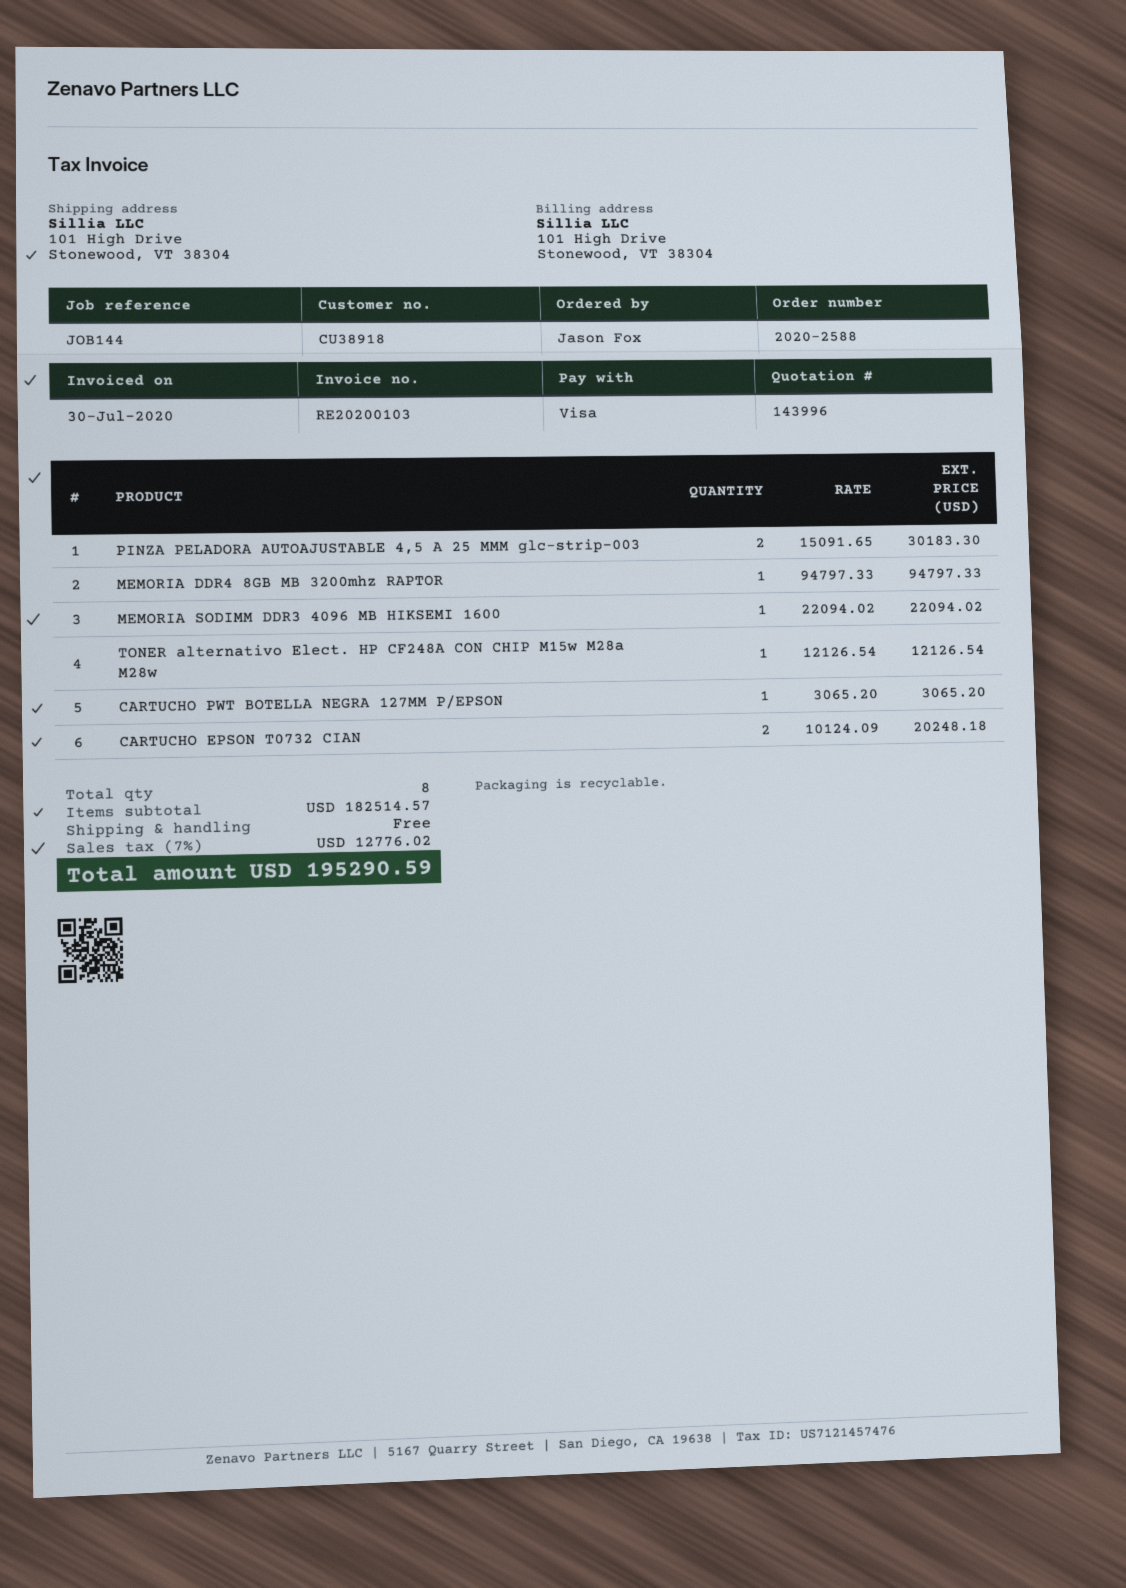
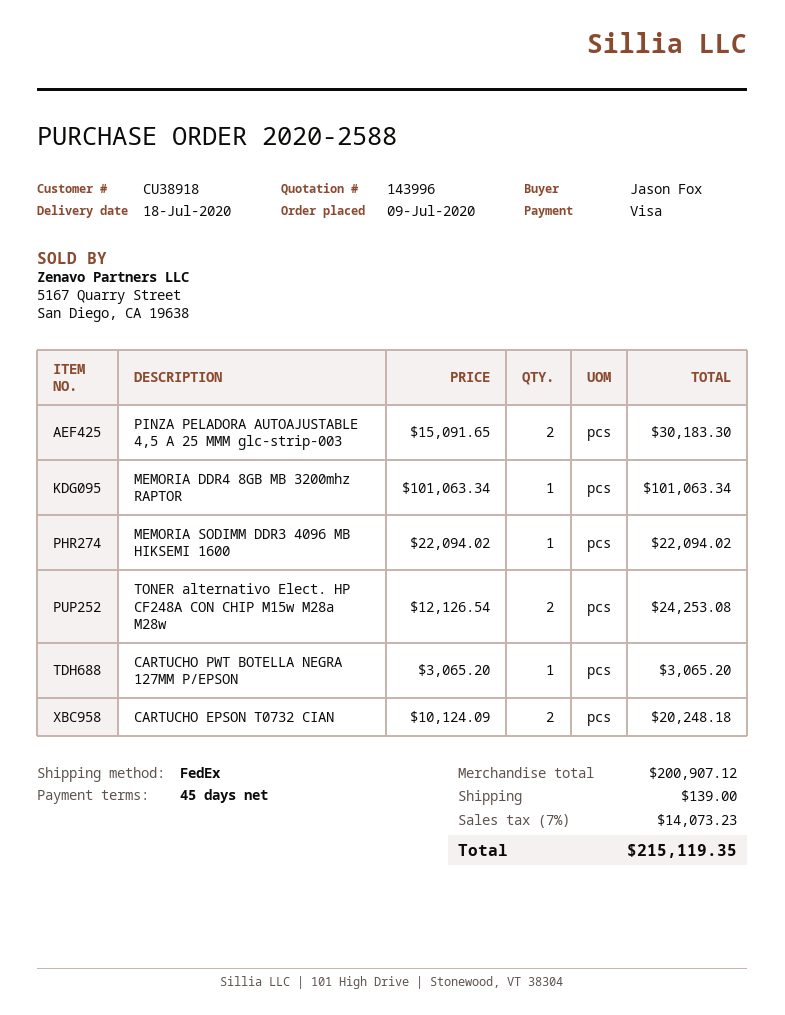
MEMORIA DDR4 8GB MB 3200mhz RAPTOR: 1 x 94797.33 = 94797.33 -> 1 x 101063.34 = 101063.34
TONER alternativo Elect. HP CF248A CON CHIP M15w M28a M28w: 1 x 12126.54 = 12126.54 -> 2 x 12126.54 = 24253.08
subtotal: 182514.57 -> 200907.12
shipping: 0.00 -> 139.00
tax: 7% = 12776.02 -> 7% = 14073.23
total: 195290.59 -> 215119.35

